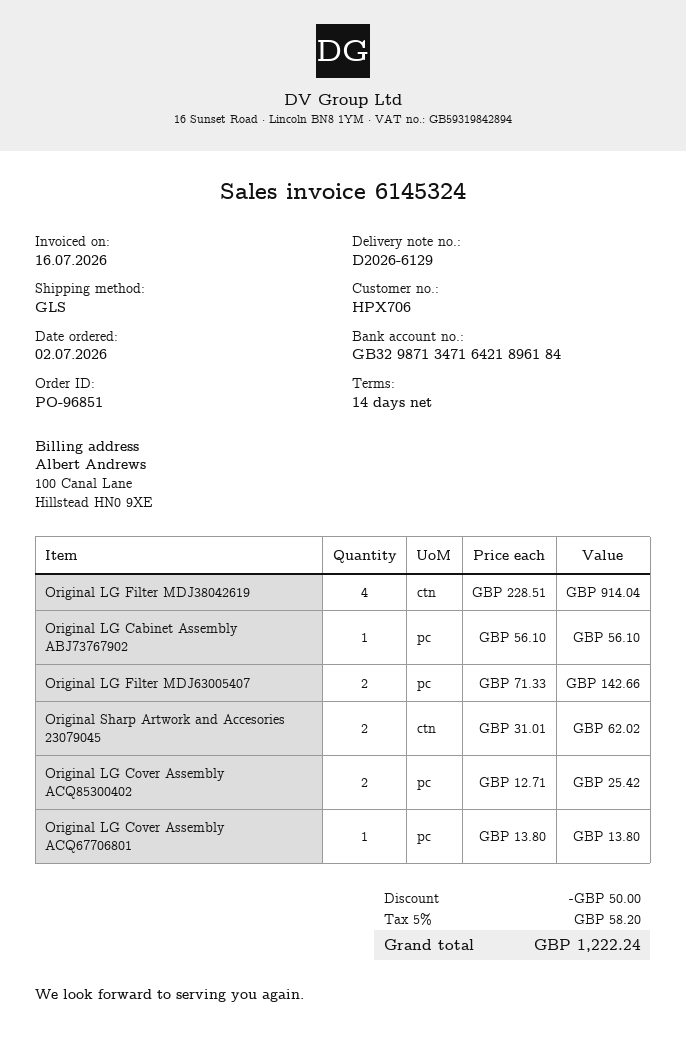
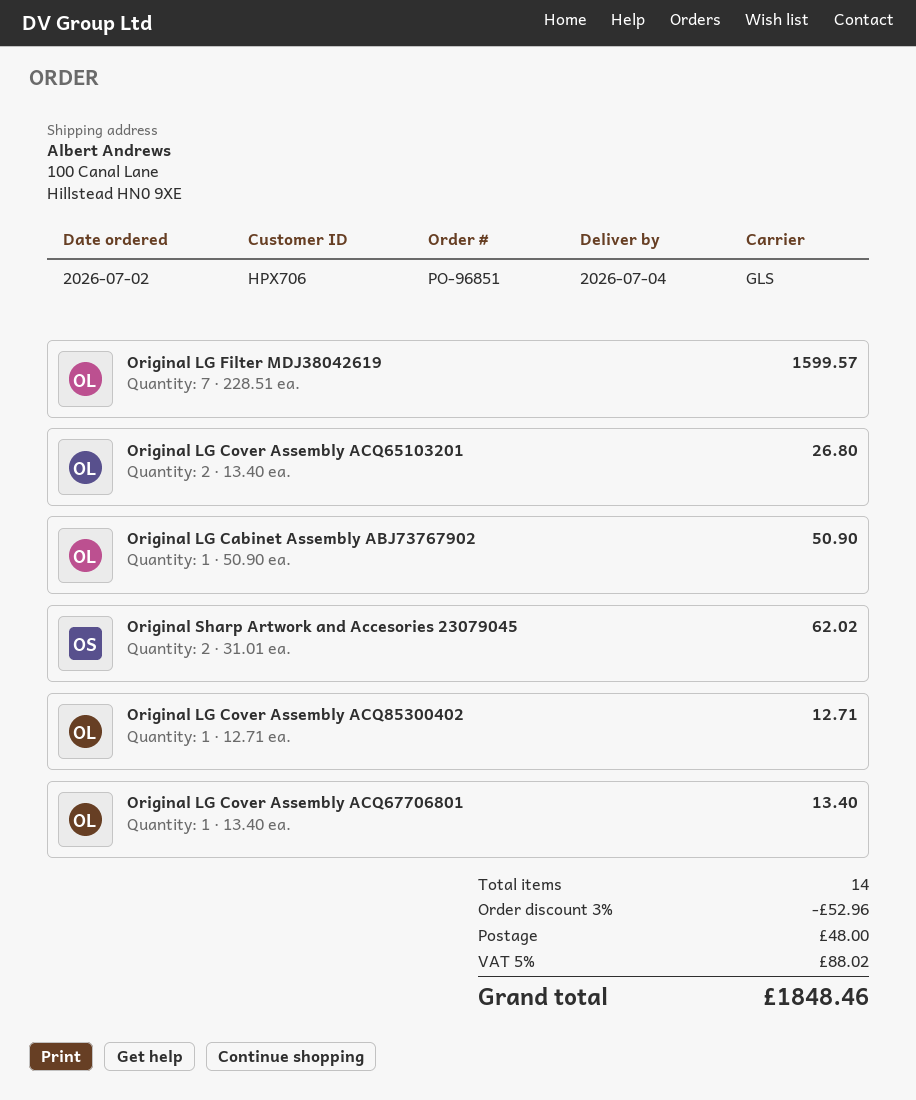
Original LG Filter MDJ38042619: 4 x 228.51 = 914.04 -> 7 x 228.51 = 1599.57
Original LG Cabinet Assembly ABJ73767902: 1 x 56.10 = 56.10 -> 1 x 50.90 = 50.90
Original LG Filter MDJ63005407: 2 x 71.33 = 142.66 -> none
Original LG Cover Assembly ACQ85300402: 2 x 12.71 = 25.42 -> 1 x 12.71 = 12.71
Original LG Cover Assembly ACQ67706801: 1 x 13.80 = 13.80 -> 1 x 13.40 = 13.40
Original LG Cover Assembly ACQ65103201: none -> 2 x 13.40 = 26.80
discount: 50.00 -> 52.96
shipping: none -> 48.00
tax: 5% = 58.20 -> 5% = 88.02
total: 1222.24 -> 1848.46

